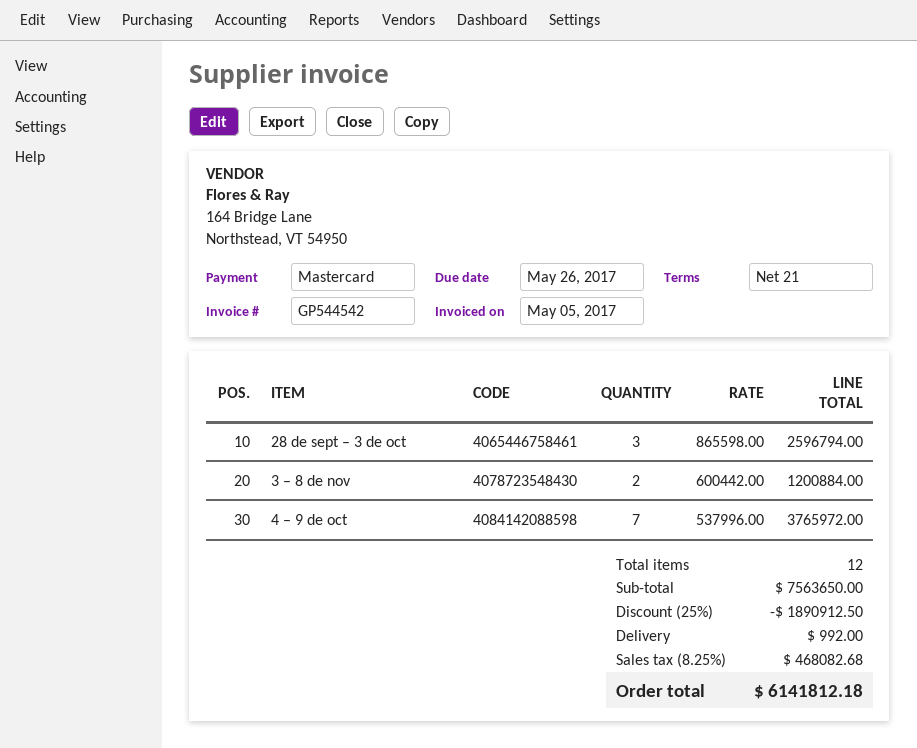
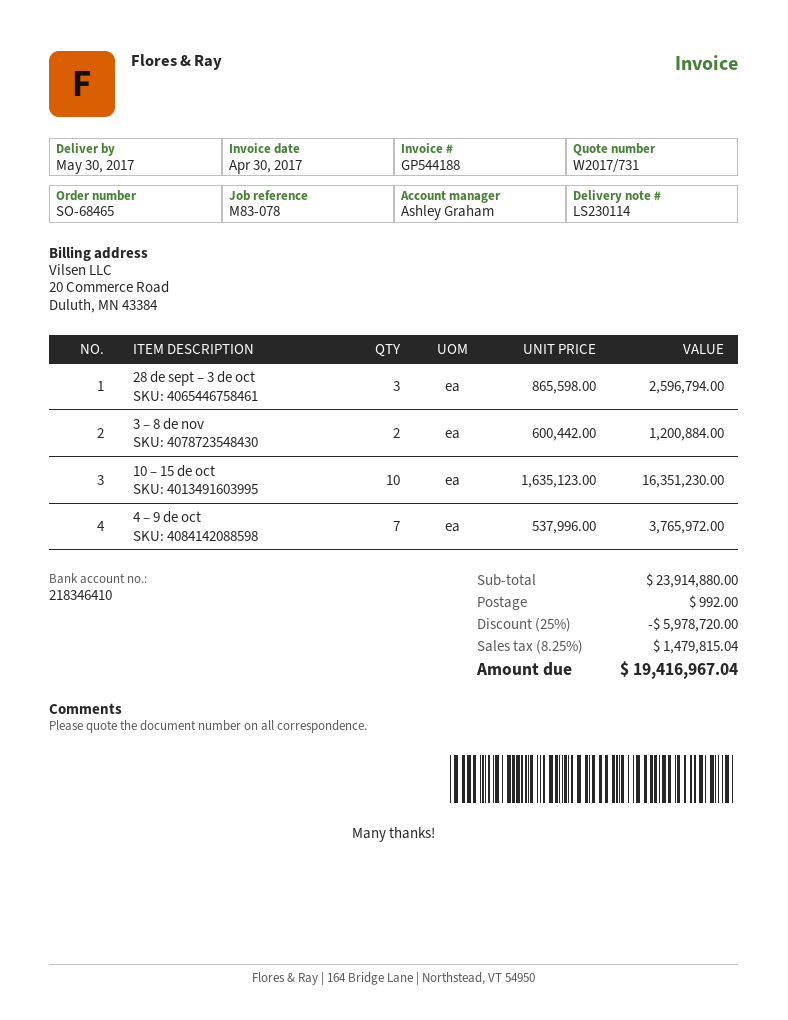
invoice number: GP544542 -> GP544188
invoice date: 2017-05-05 -> 2017-04-30
10 – 15 de oct: none -> 10 x 1635123.00 = 16351230.00
subtotal: 7563650.00 -> 23914880.00
discount: 25% = 1890912.50 -> 25% = 5978720.00
tax: 8.25% = 468082.68 -> 8.25% = 1479815.04
total: 6141812.18 -> 19416967.04

